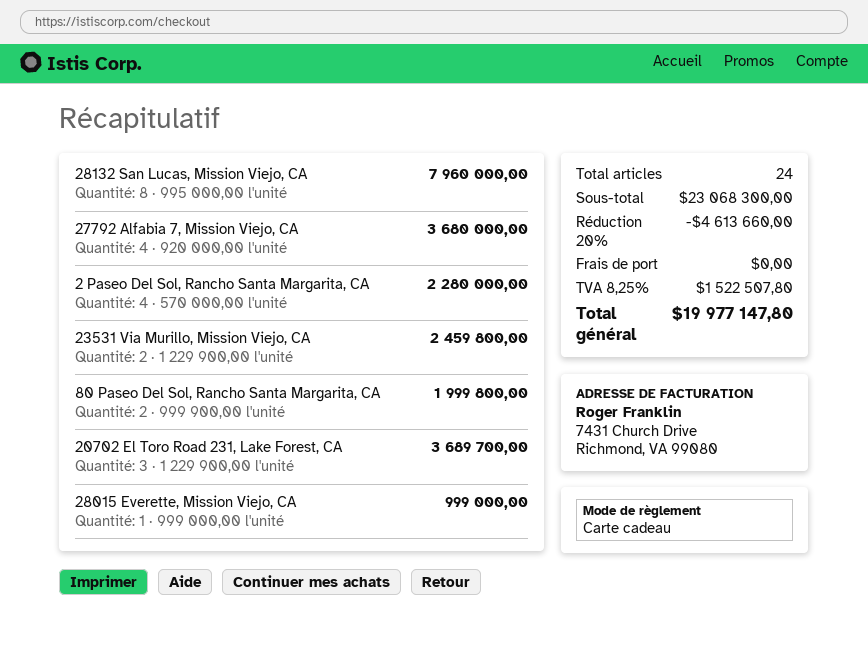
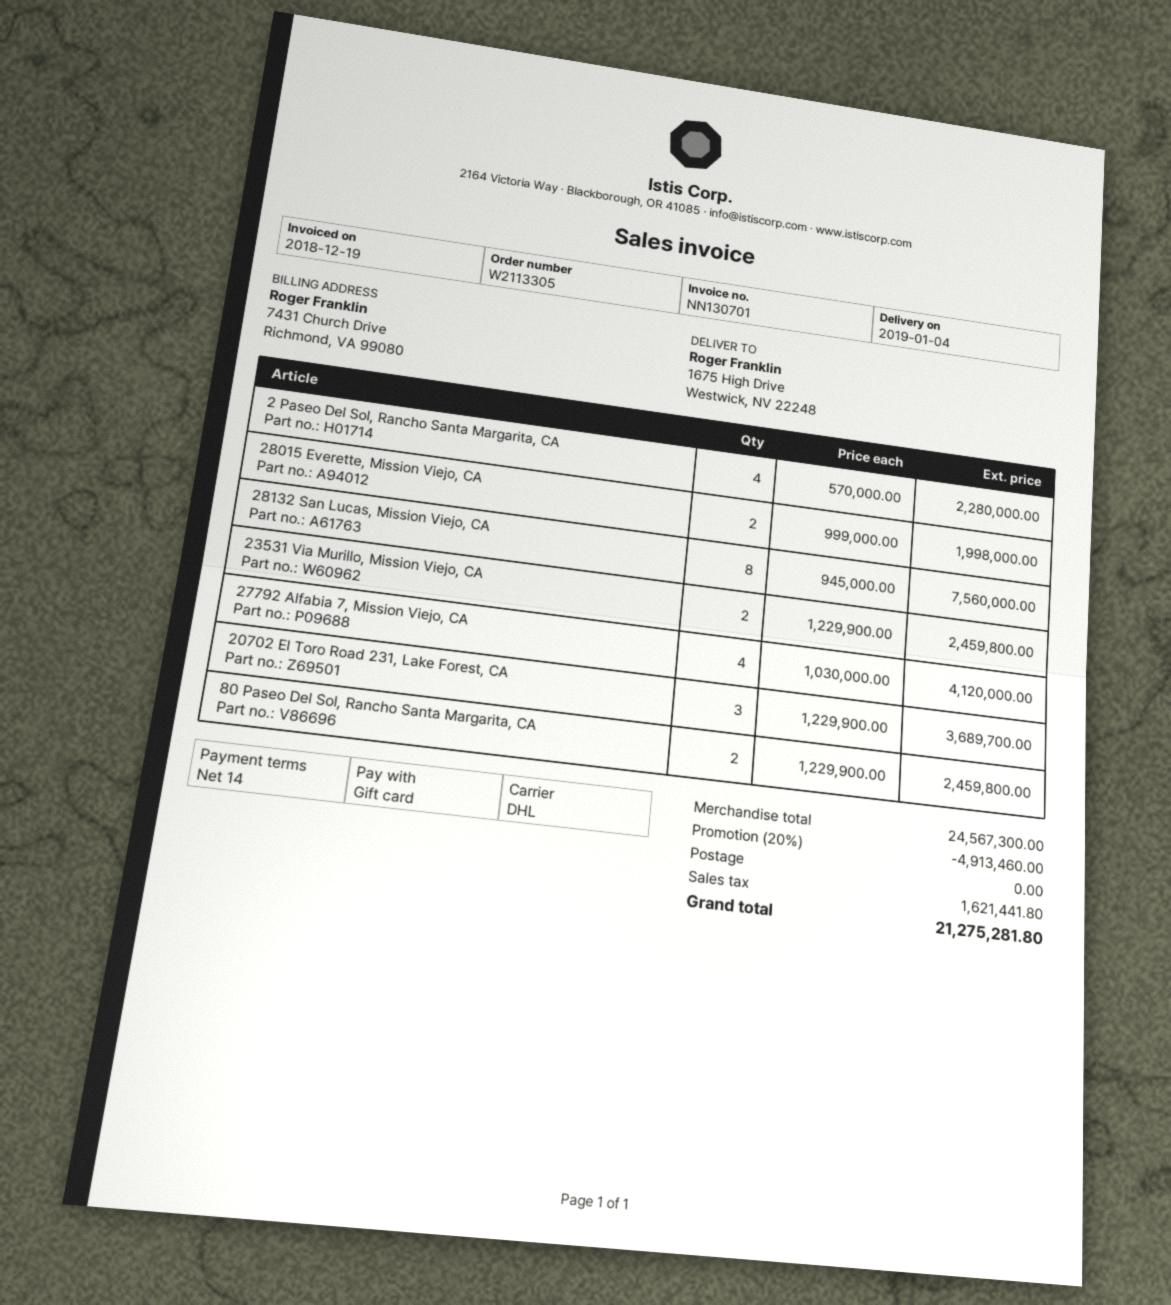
28132 San Lucas, Mission Viejo, CA: 8 x 995000.00 = 7960000.00 -> 8 x 945000.00 = 7560000.00
27792 Alfabia 7, Mission Viejo, CA: 4 x 920000.00 = 3680000.00 -> 4 x 1030000.00 = 4120000.00
80 Paseo Del Sol, Rancho Santa Margarita, CA: 2 x 999900.00 = 1999800.00 -> 2 x 1229900.00 = 2459800.00
28015 Everette, Mission Viejo, CA: 1 x 999000.00 = 999000.00 -> 2 x 999000.00 = 1998000.00
subtotal: 23068300.00 -> 24567300.00
discount: 20% = 4613660.00 -> 20% = 4913460.00
tax: 1522507.80 -> 1621441.80
total: 19977147.80 -> 21275281.80

